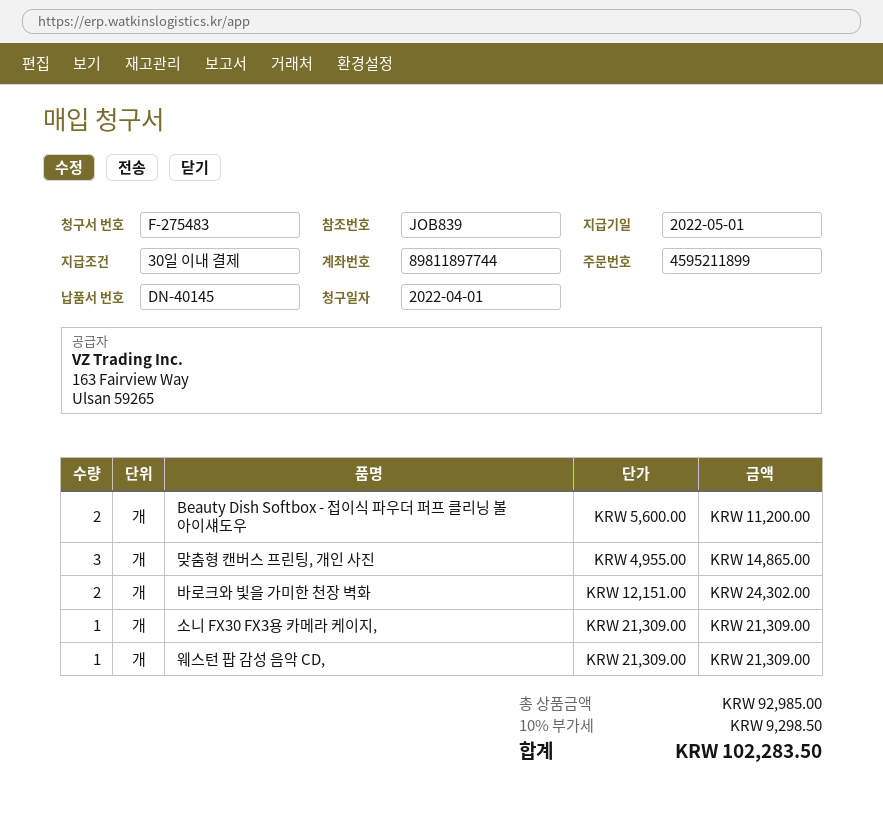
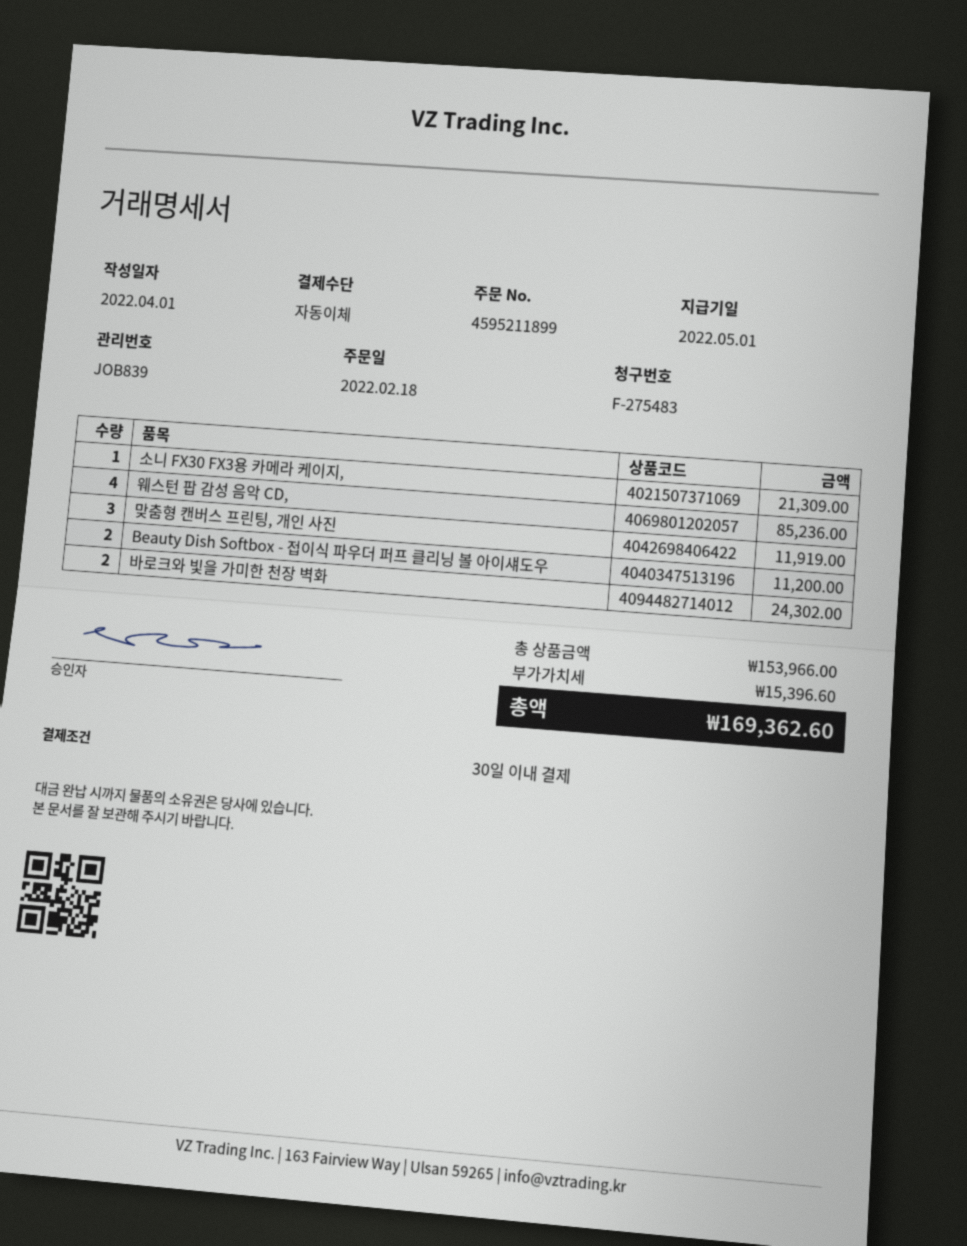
맞춤형 캔버스 프린팅, 개인 사진: 3 for 14865.00 -> 3 for 11919.00
웨스턴 팝 감성 음악 CD,: 1 for 21309.00 -> 4 for 85236.00
subtotal: 92985.00 -> 153966.00
tax: 9298.50 -> 15396.60
total: 102283.50 -> 169362.60

